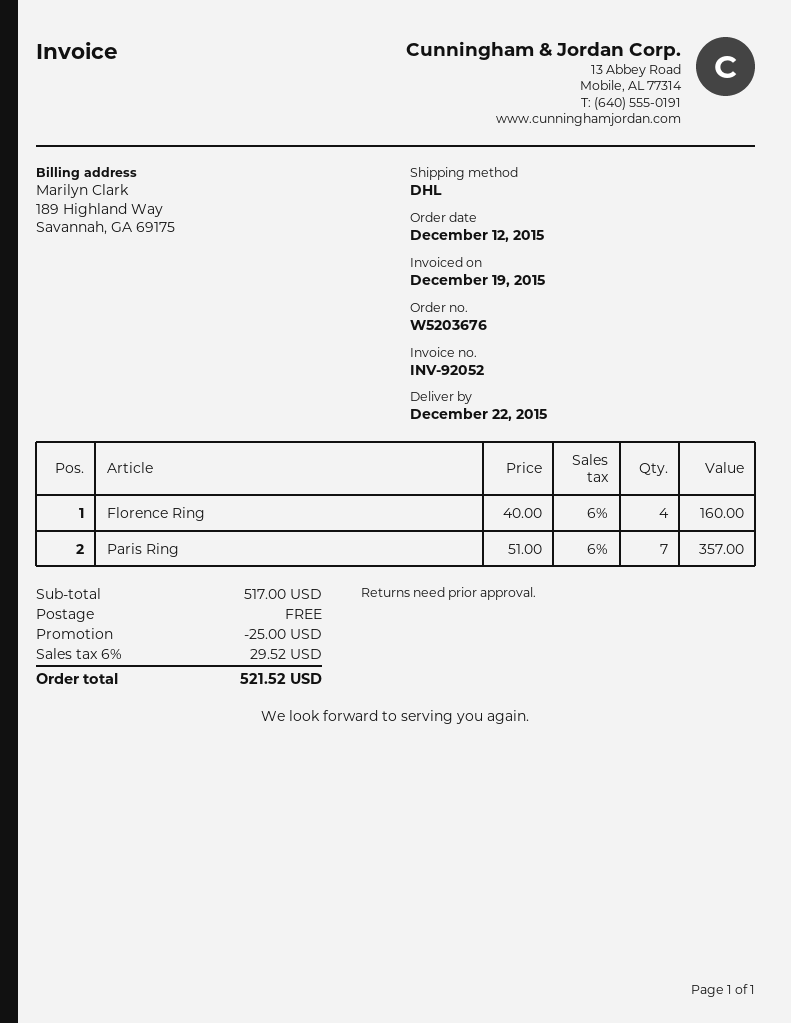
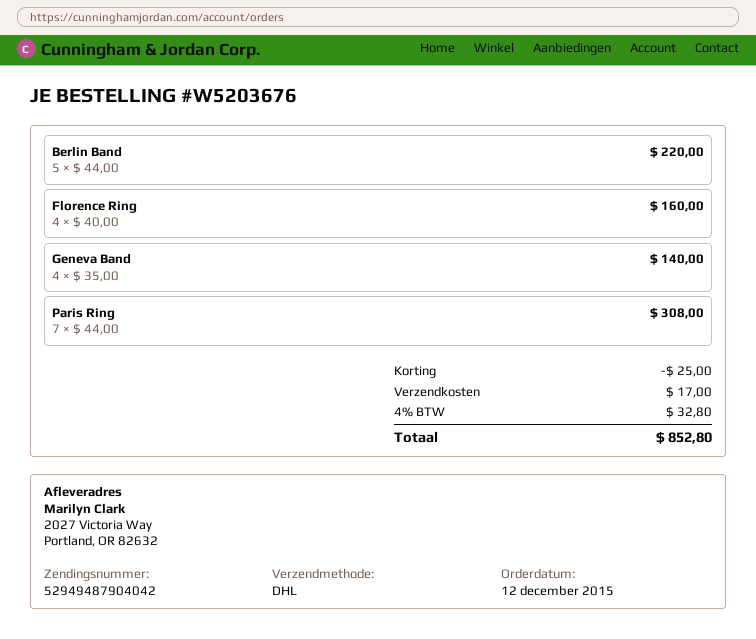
Paris Ring: 7 x 51.00 = 357.00 -> 7 x 44.00 = 308.00
Berlin Band: none -> 5 x 44.00 = 220.00
Geneva Band: none -> 4 x 35.00 = 140.00
shipping: 0.00 -> 17.00
tax: 6% = 29.52 -> 4% = 32.80
total: 521.52 -> 852.80

